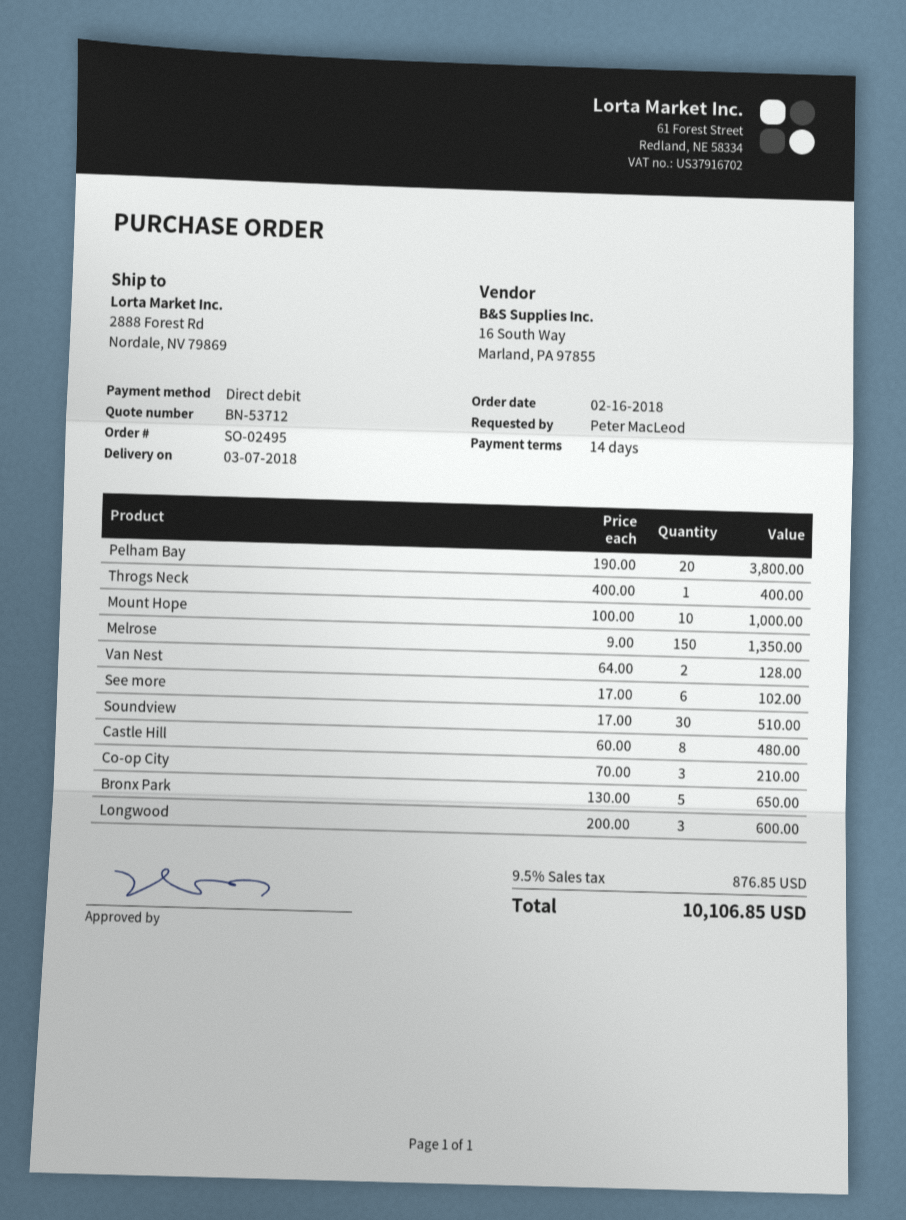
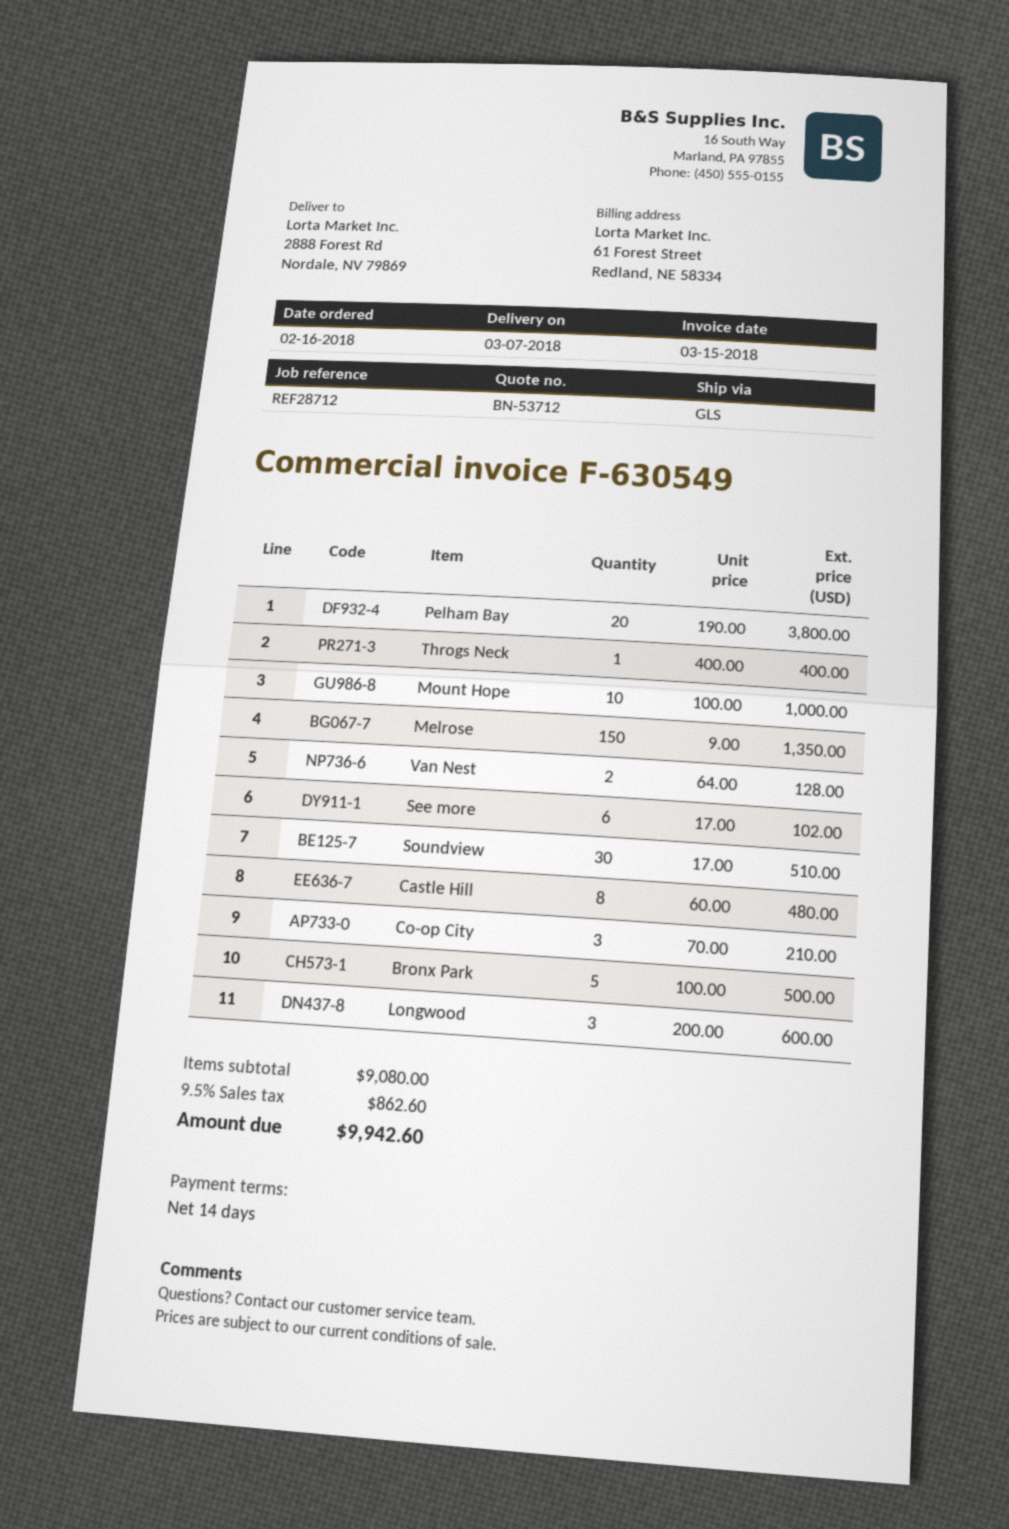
Bronx Park: 5 x 130.00 = 650.00 -> 5 x 100.00 = 500.00
tax: 9.5% = 876.85 -> 9.5% = 862.60
total: 10106.85 -> 9942.60

